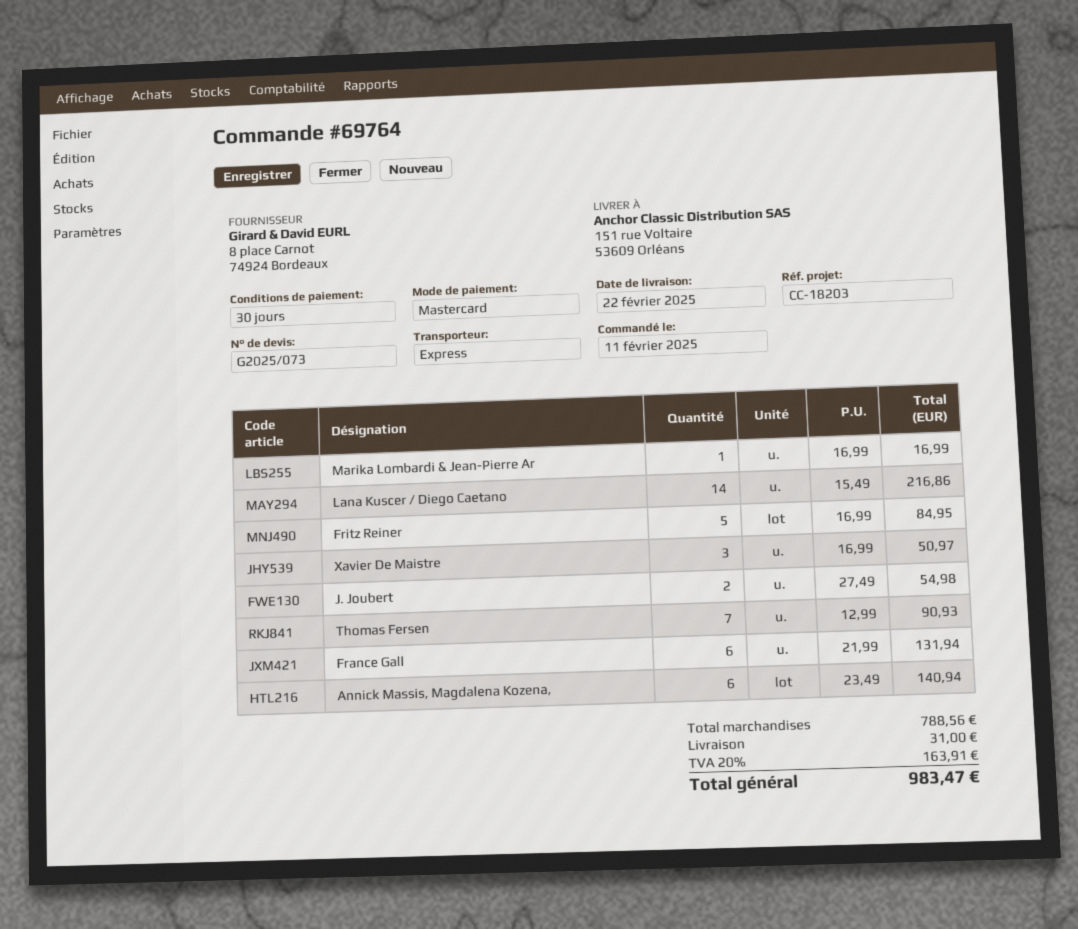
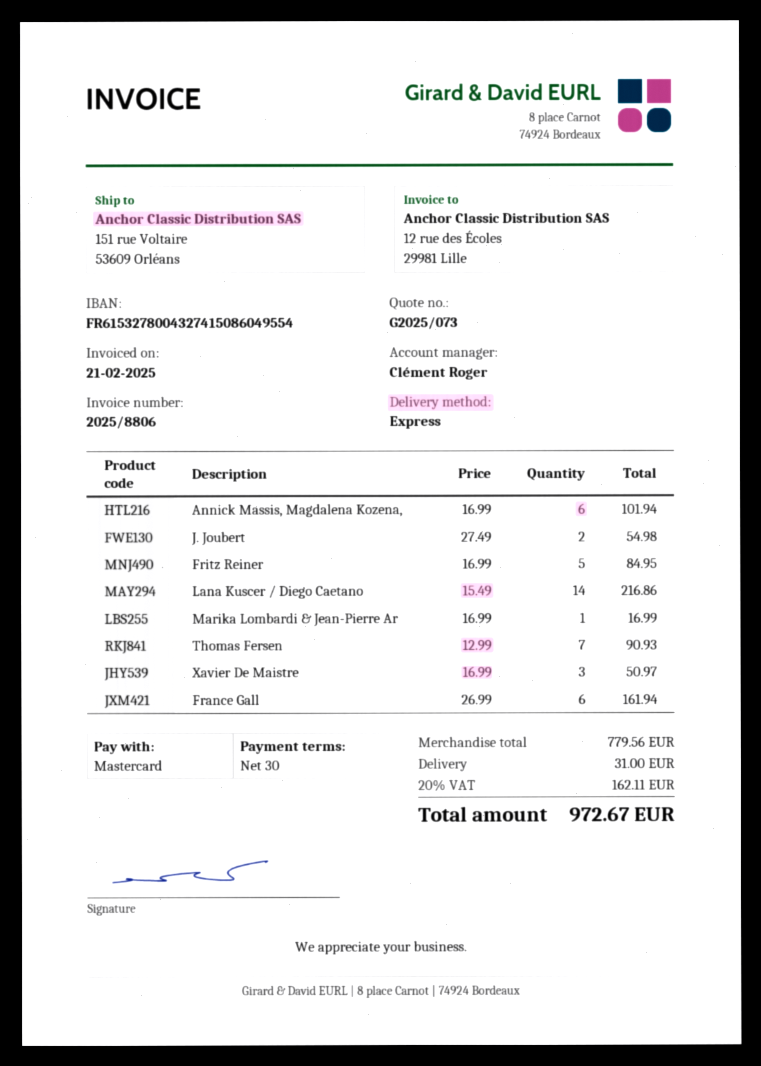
France Gall: 6 x 21.99 = 131.94 -> 6 x 26.99 = 161.94
Annick Massis, Magdalena Kozena,: 6 x 23.49 = 140.94 -> 6 x 16.99 = 101.94
subtotal: 788.56 -> 779.56
tax: 20% = 163.91 -> 20% = 162.11
total: 983.47 -> 972.67

